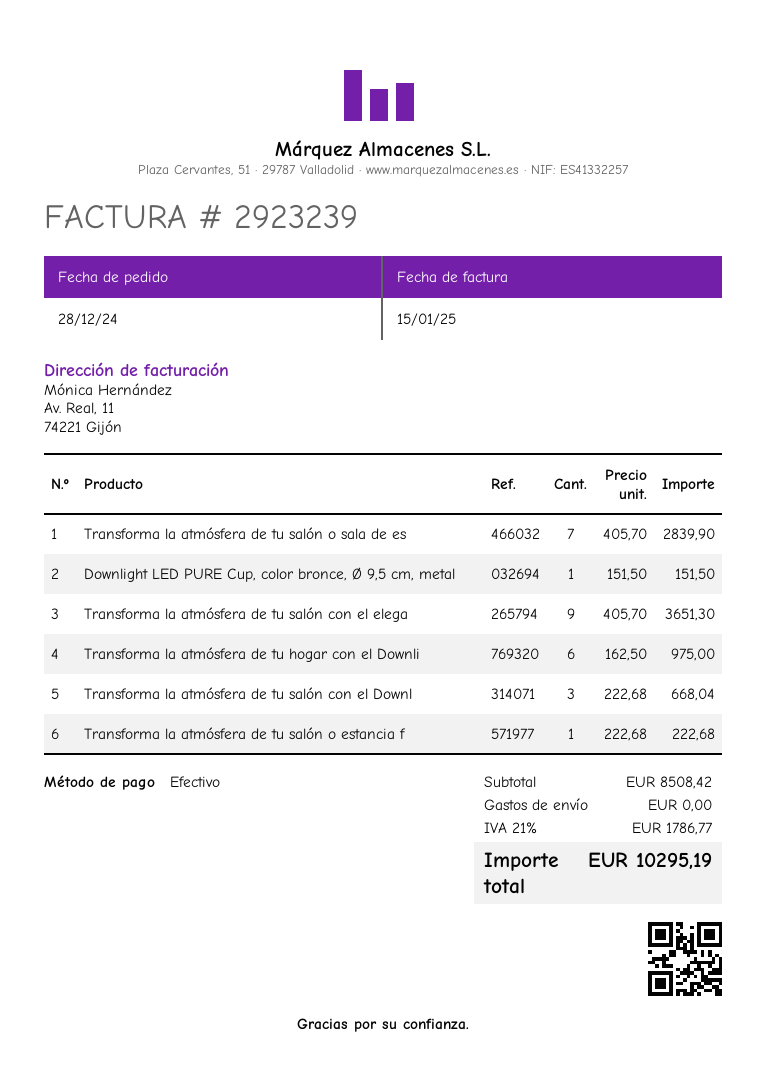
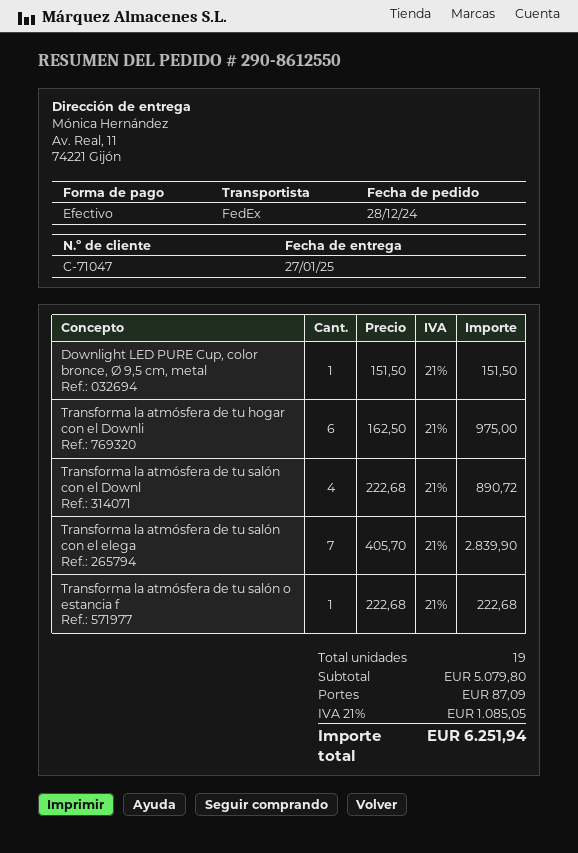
Transforma la atmósfera de tu salón o sala de es: 7 x 405.70 = 2839.90 -> none
Transforma la atmósfera de tu salón con el elega: 9 x 405.70 = 3651.30 -> 7 x 405.70 = 2839.90
Transforma la atmósfera de tu salón con el Downl: 3 x 222.68 = 668.04 -> 4 x 222.68 = 890.72
subtotal: 8508.42 -> 5079.80
shipping: 0.00 -> 87.09
tax: 21% = 1786.77 -> 21% = 1085.05
total: 10295.19 -> 6251.94

